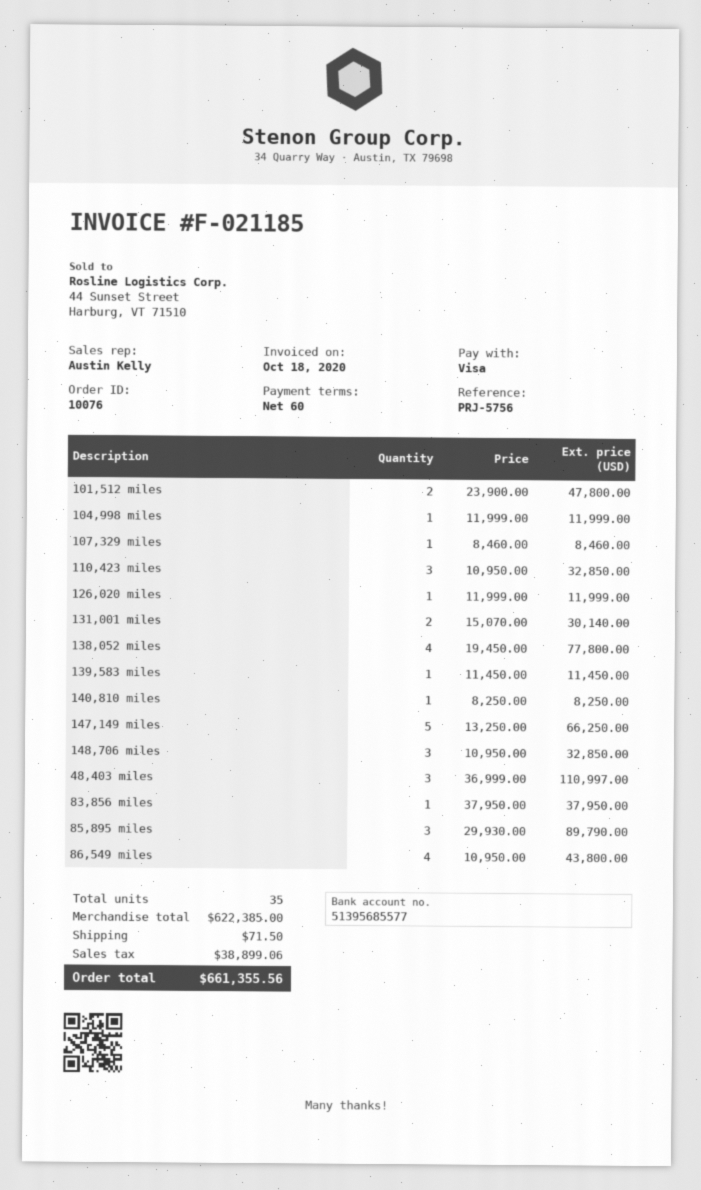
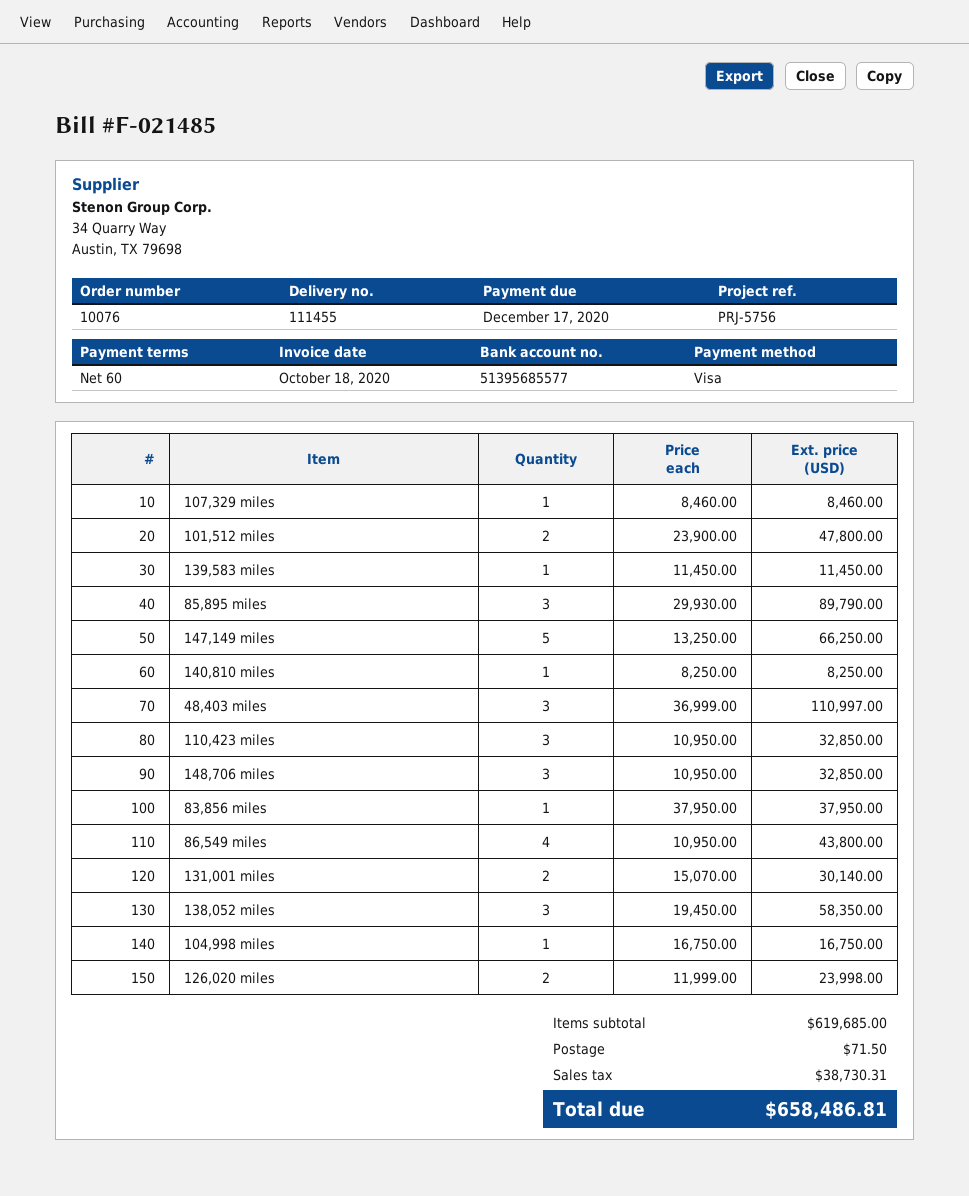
invoice number: F-021185 -> F-021485
104,998 miles: 1 x 11999.00 = 11999.00 -> 1 x 16750.00 = 16750.00
126,020 miles: 1 x 11999.00 = 11999.00 -> 2 x 11999.00 = 23998.00
138,052 miles: 4 x 19450.00 = 77800.00 -> 3 x 19450.00 = 58350.00
subtotal: 622385.00 -> 619685.00
tax: 38899.06 -> 38730.31
total: 661355.56 -> 658486.81

